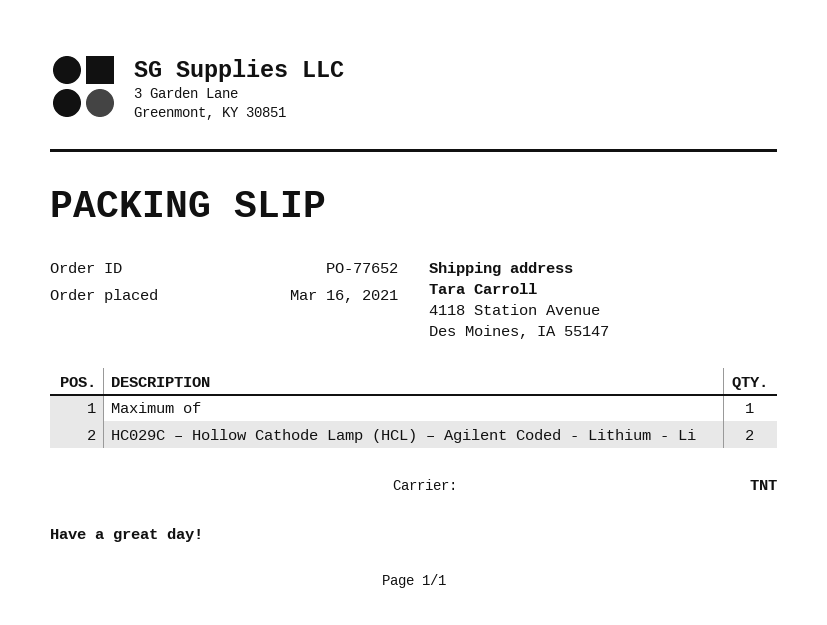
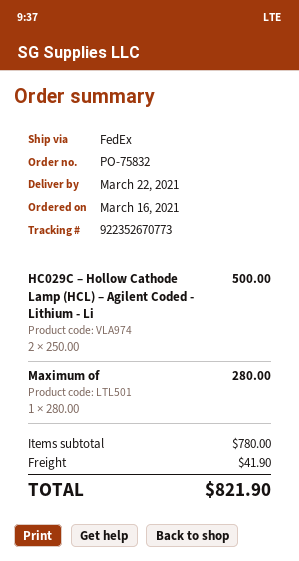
order number: PO-77652 -> PO-75832
shipping method: TNT -> FedEx

